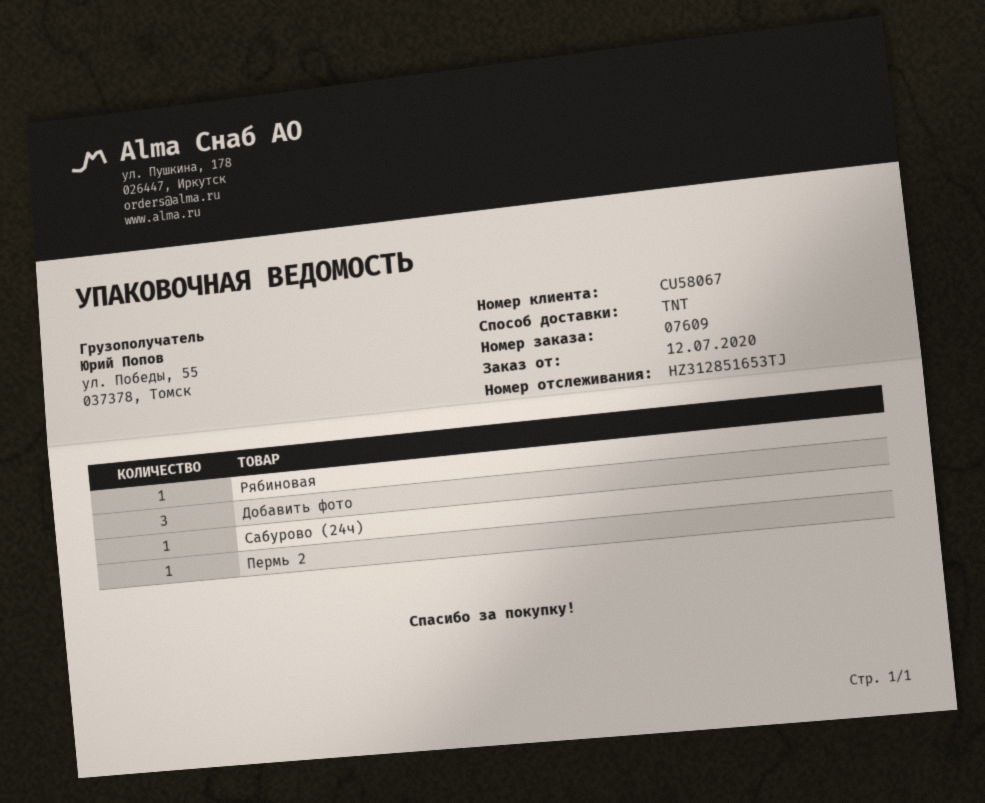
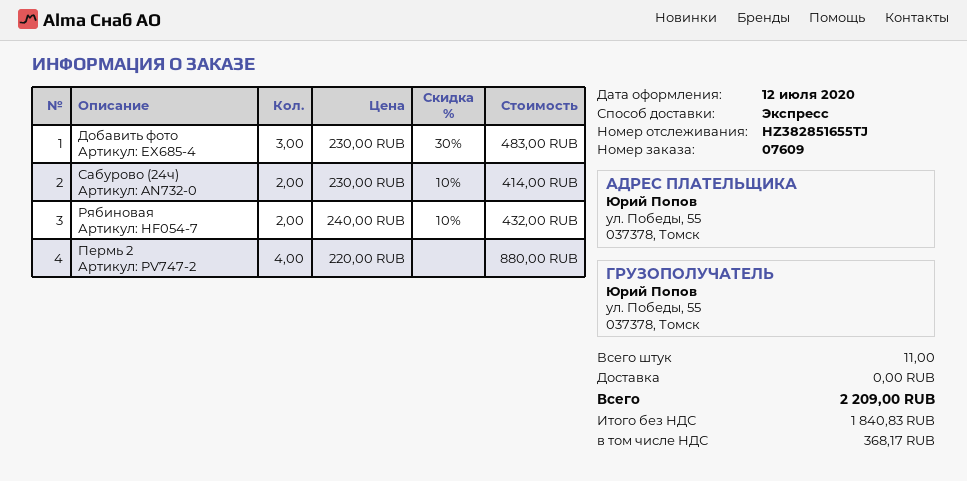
shipping method: TNT -> express
tracking number: HZ312851653TJ -> HZ382851655TJ
Рябиновая: 1 -> 2
Сабурово (24ч): 1 -> 2
Пермь 2: 1 -> 4

